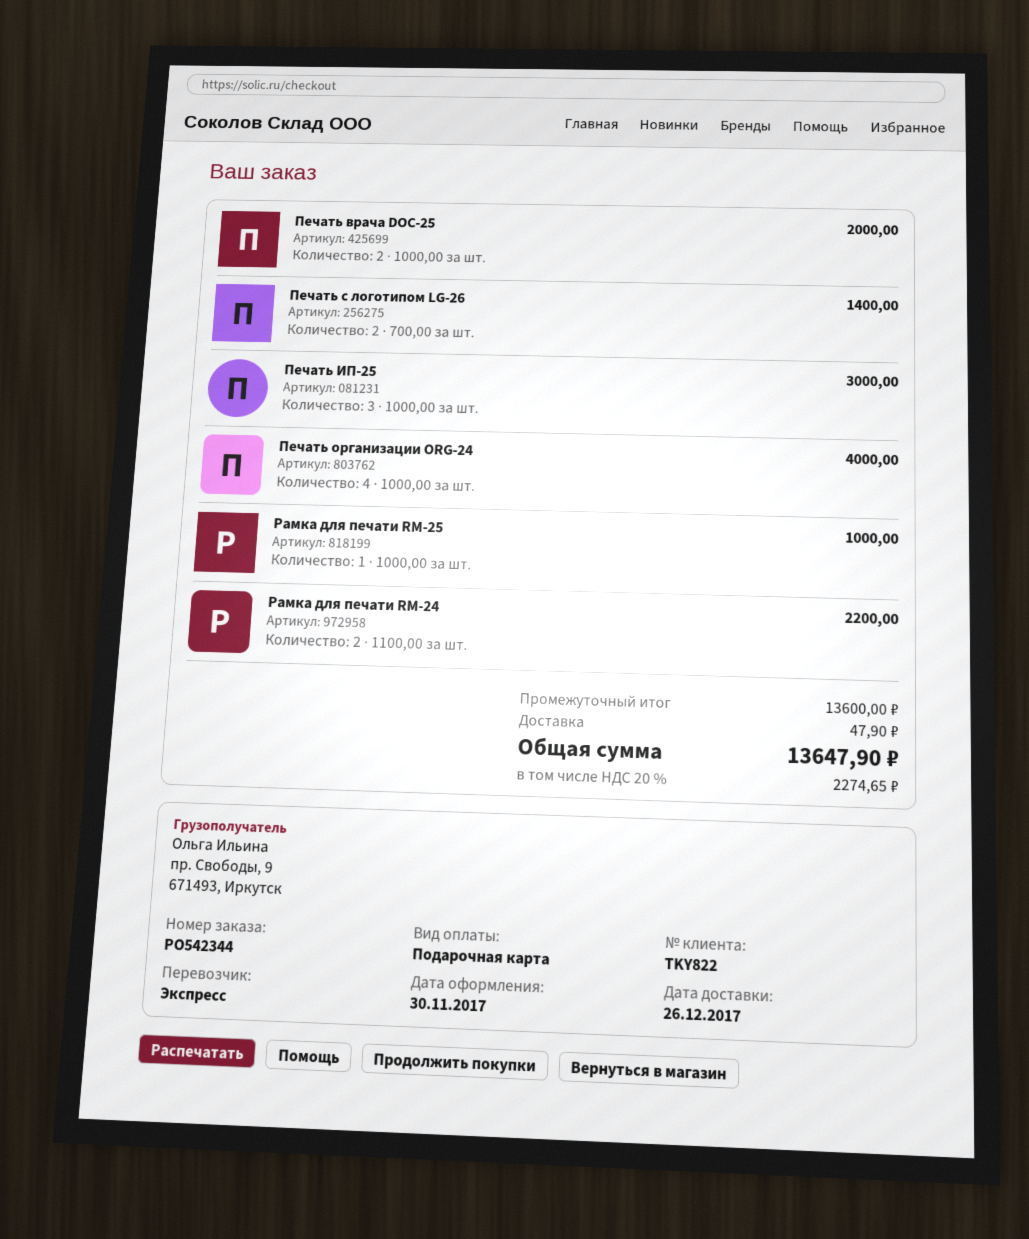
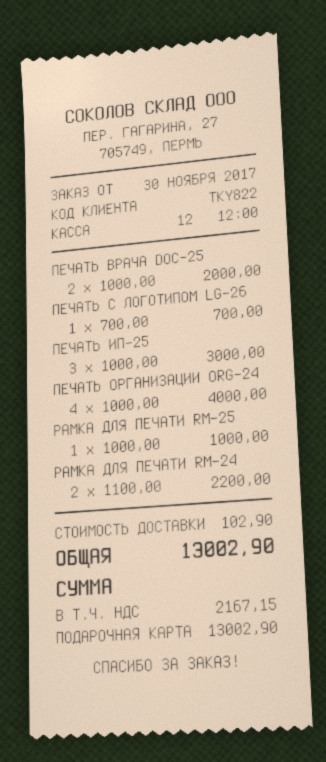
Печать с логотипом LG-26: 2 x 700.00 = 1400.00 -> 1 x 700.00 = 700.00
shipping: 47.90 -> 102.90
tax: 2274.65 -> 2167.15
total: 13647.90 -> 13002.90

